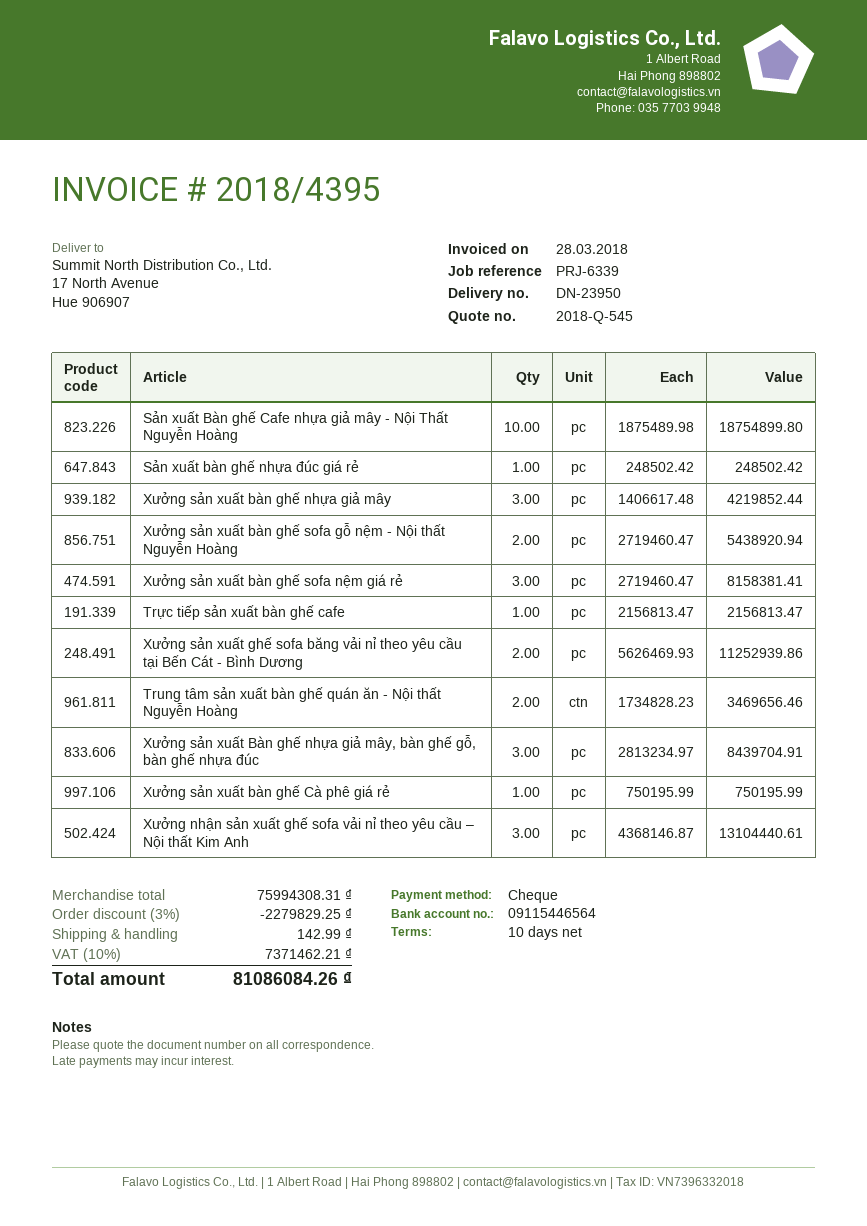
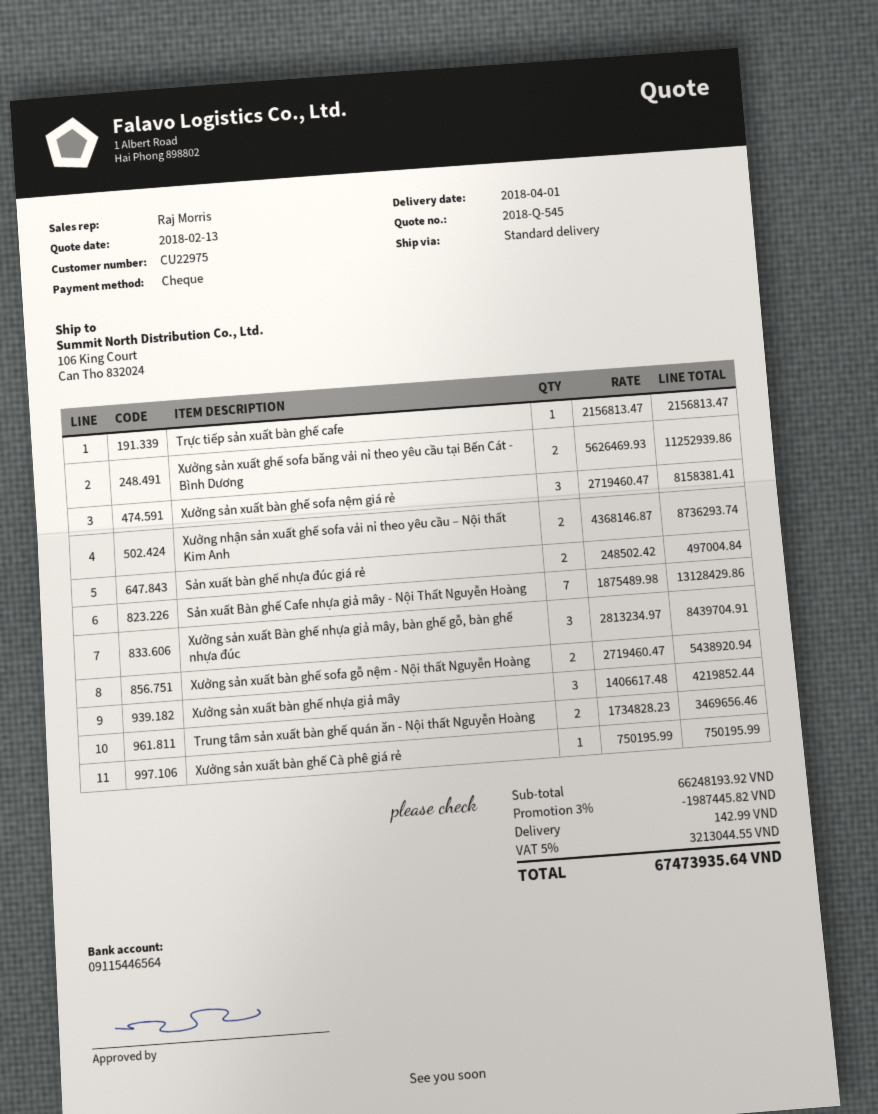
ship to: 17 North Avenue, Hue 906907 -> 106 King Court, Can Tho 832024
Sản xuất Bàn ghế Cafe nhựa giả mây - Nội Thất Nguyễn Hoàng: 10 x 1875489.98 = 18754899.80 -> 7 x 1875489.98 = 13128429.86
Sản xuất bàn ghế nhựa đúc giá rẻ: 1 x 248502.42 = 248502.42 -> 2 x 248502.42 = 497004.84
Xưởng nhận sản xuất ghế sofa vải nỉ theo yêu cầu – Nội thất Kim Anh: 3 x 4368146.87 = 13104440.61 -> 2 x 4368146.87 = 8736293.74
subtotal: 75994308.31 -> 66248193.92
discount: 3% = 2279829.25 -> 3% = 1987445.82
tax: 10% = 7371462.21 -> 5% = 3213044.55
total: 81086084.26 -> 67473935.64

